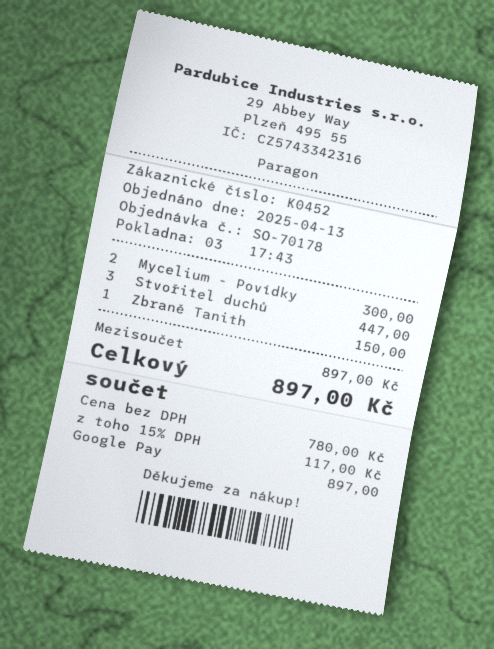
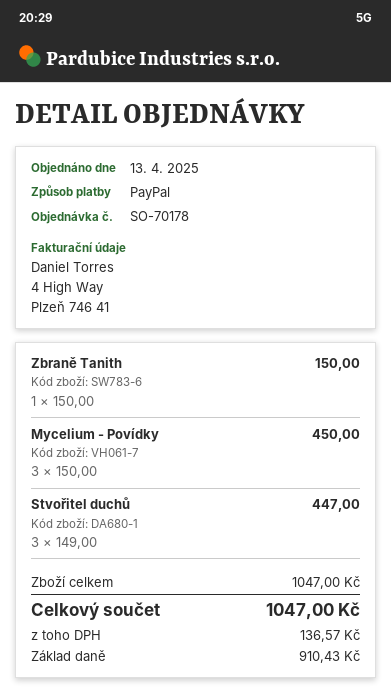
payment method: Google Pay -> PayPal
Mycelium - Povídky: 2 for 300.00 -> 3 for 450.00
subtotal: 897.00 -> 1047.00
net: 780.00 -> 910.43
tax: 117.00 -> 136.57
total: 897.00 -> 1047.00

